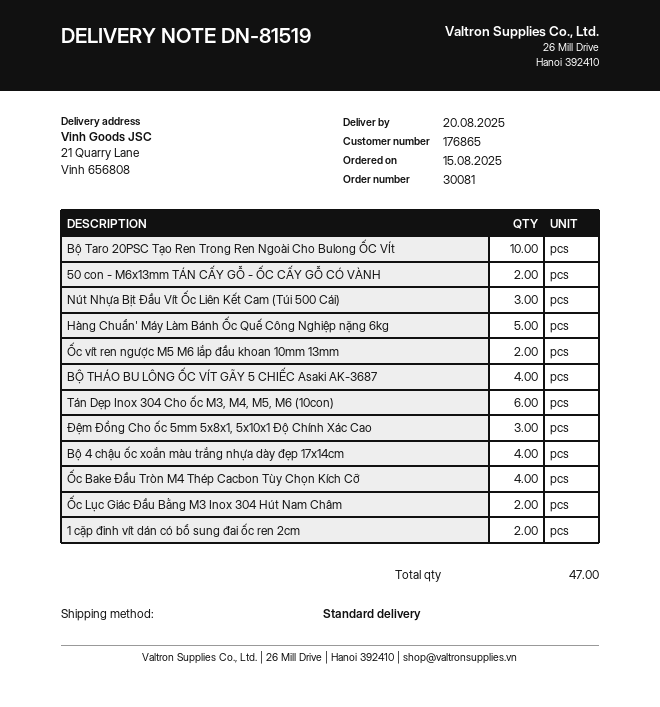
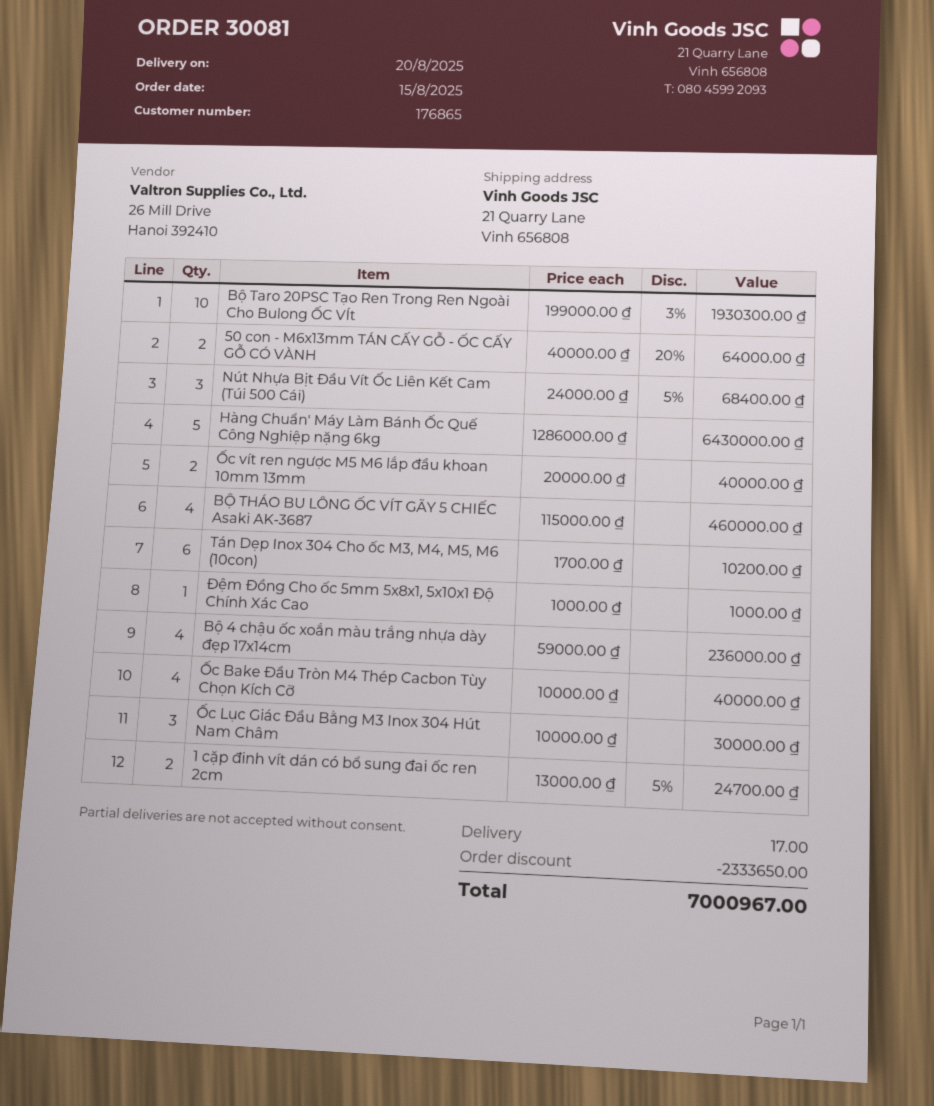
Đệm Đồng Cho ốc 5mm 5x8x1, 5x10x1 Độ Chính Xác Cao: 3 -> 1
Ốc Lục Giác Đầu Bằng M3 Inox 304 Hút Nam Châm: 2 -> 3

